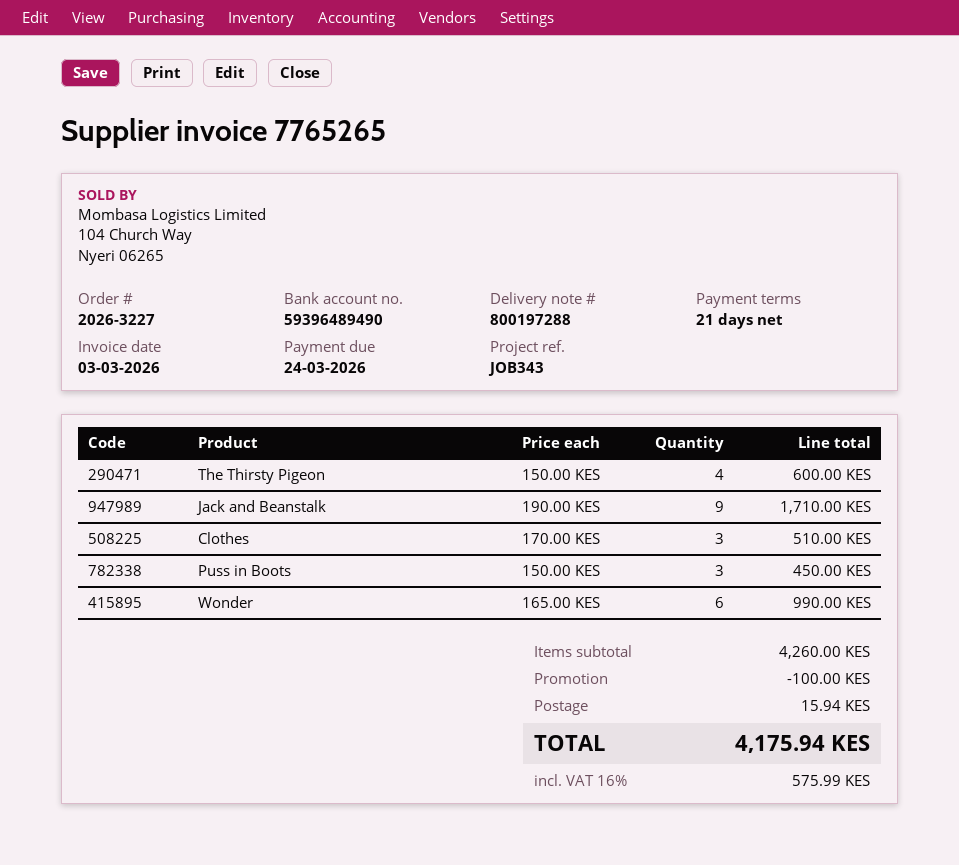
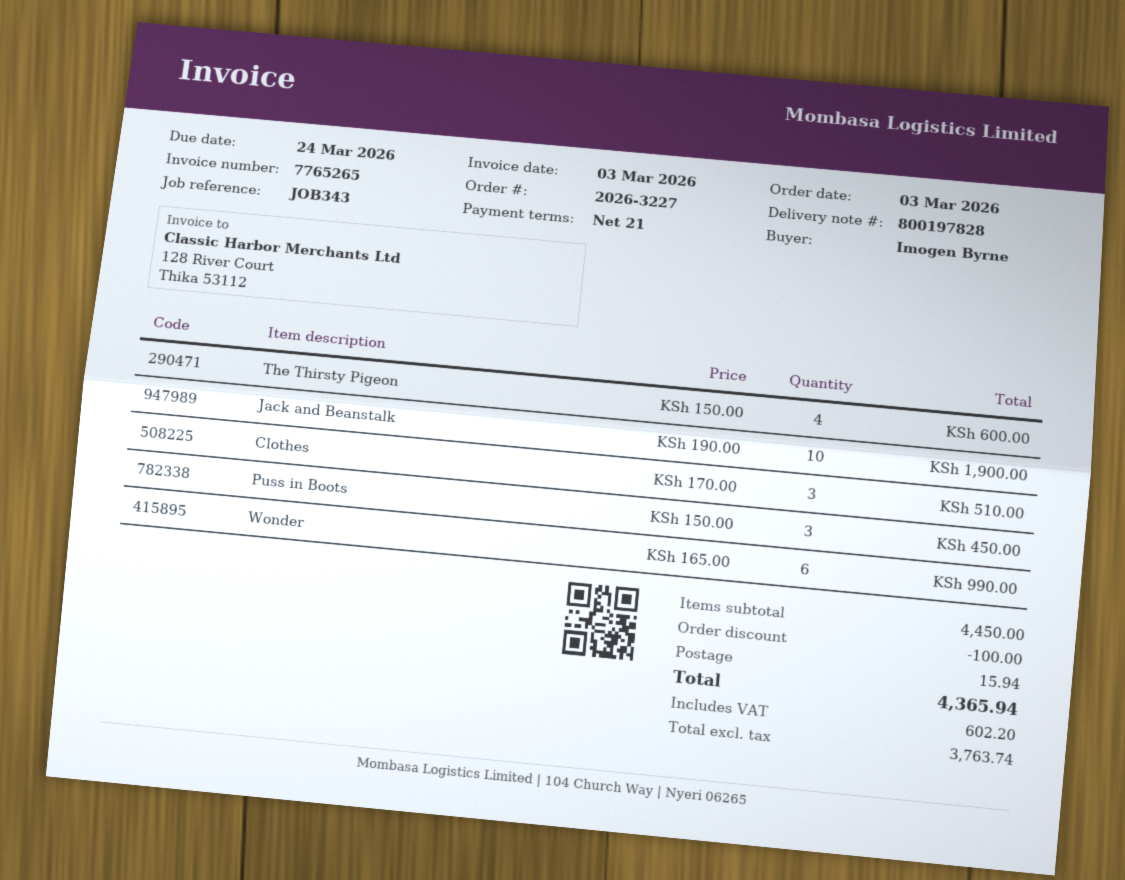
delivery note number: 800197288 -> 800197828
Jack and Beanstalk: 9 x 190.00 = 1710.00 -> 10 x 190.00 = 1900.00
subtotal: 4260.00 -> 4450.00
tax: 575.99 -> 602.20
total: 4175.94 -> 4365.94

